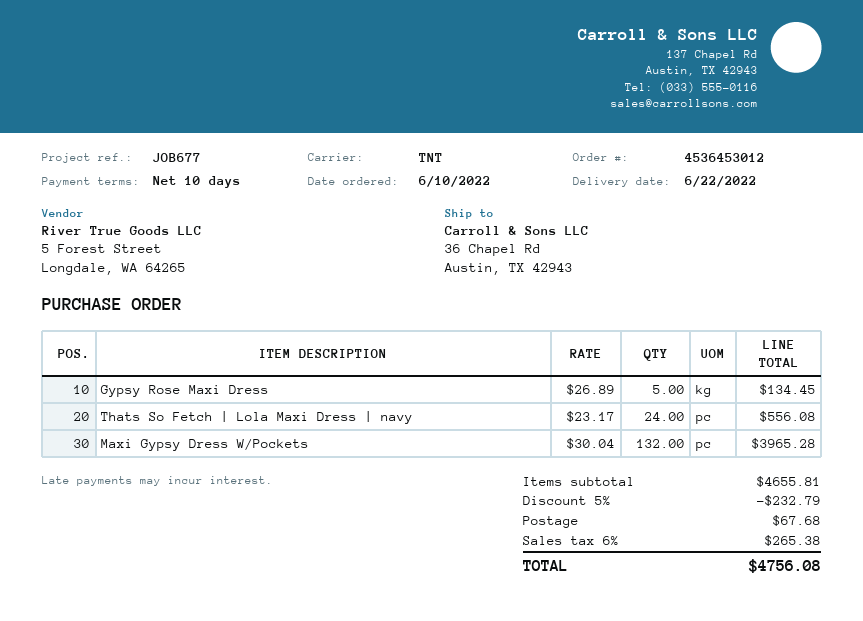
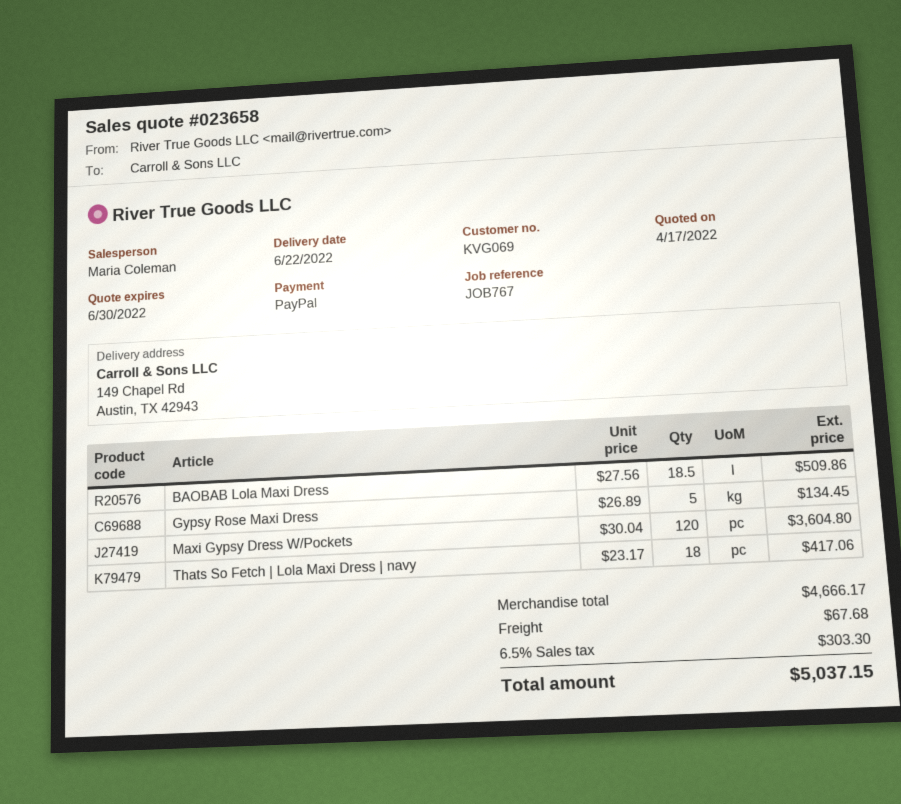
reference: JOB677 -> JOB767
ship to: 36 Chapel Rd, Austin, TX 42943 -> 149 Chapel Rd, Austin, TX 42943
Thats So Fetch | Lola Maxi Dress | navy: 24 x 23.17 = 556.08 -> 18 x 23.17 = 417.06
Maxi Gypsy Dress W/Pockets: 132 x 30.04 = 3965.28 -> 120 x 30.04 = 3604.80
BAOBAB Lola Maxi Dress: none -> 18.5 x 27.56 = 509.86
subtotal: 4655.81 -> 4666.17
discount: 5% = 232.79 -> none
tax: 6% = 265.38 -> 6.5% = 303.30
total: 4756.08 -> 5037.15

